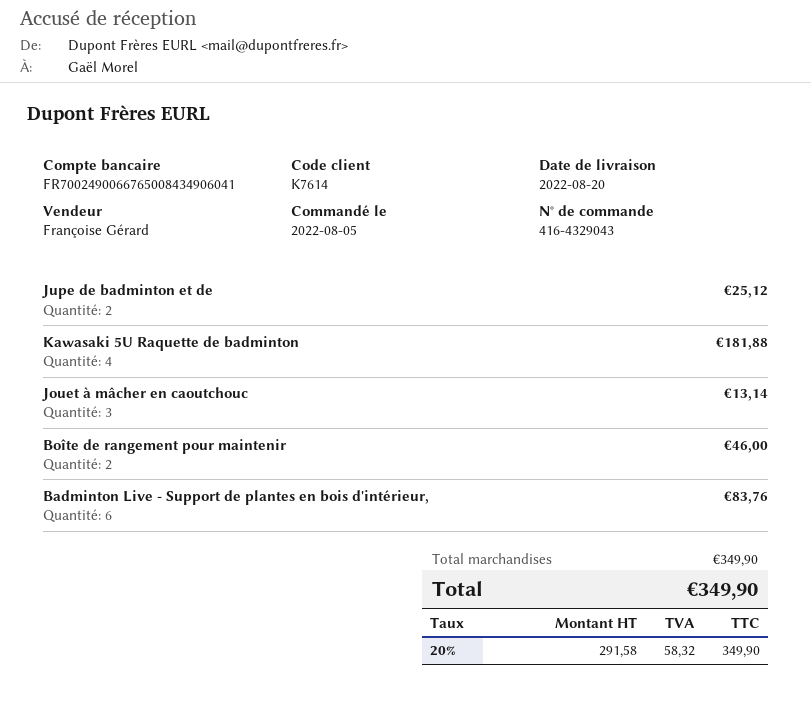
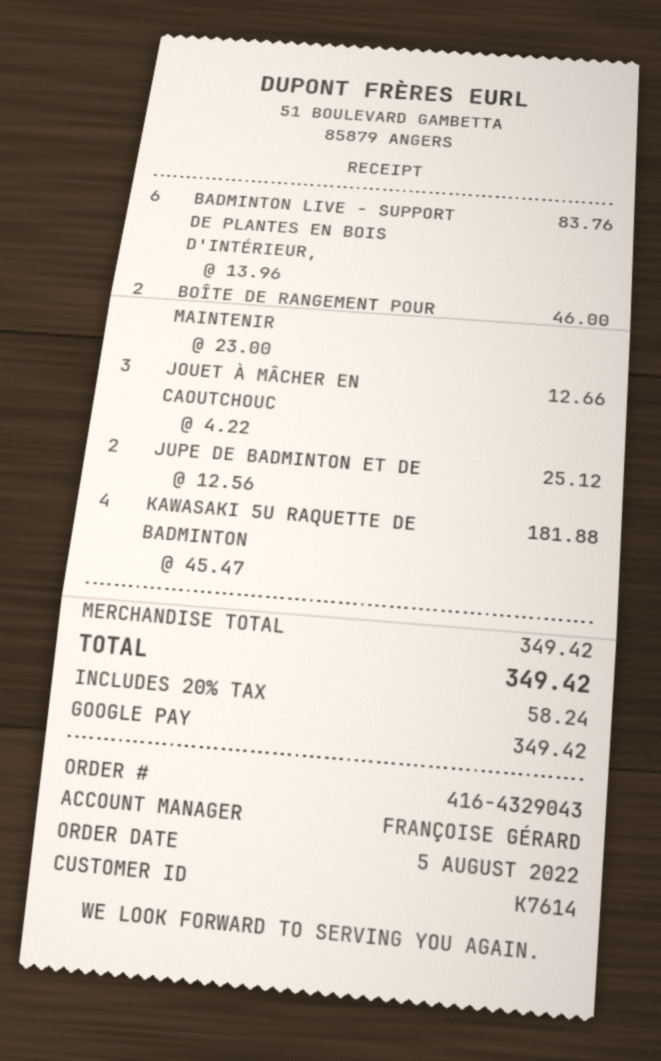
Jouet à mâcher en caoutchouc: 3 for 13.14 -> 3 for 12.66
subtotal: 349.90 -> 349.42
tax: 20% = 58.32 -> 20% = 58.24
total: 349.90 -> 349.42

